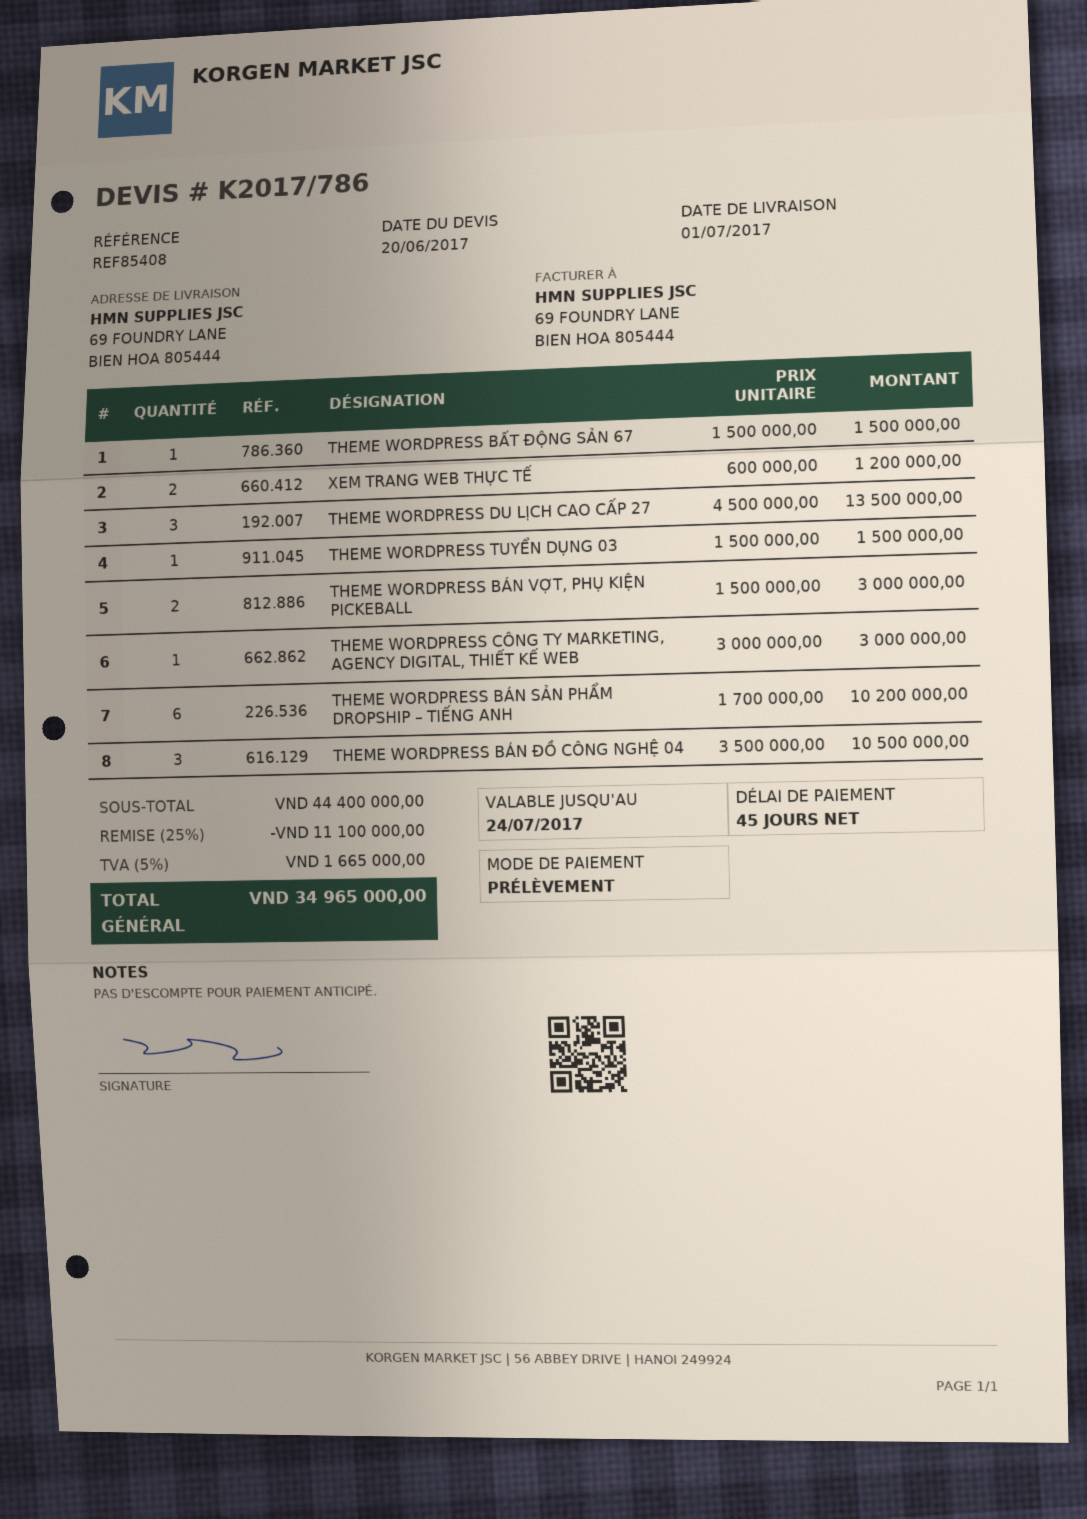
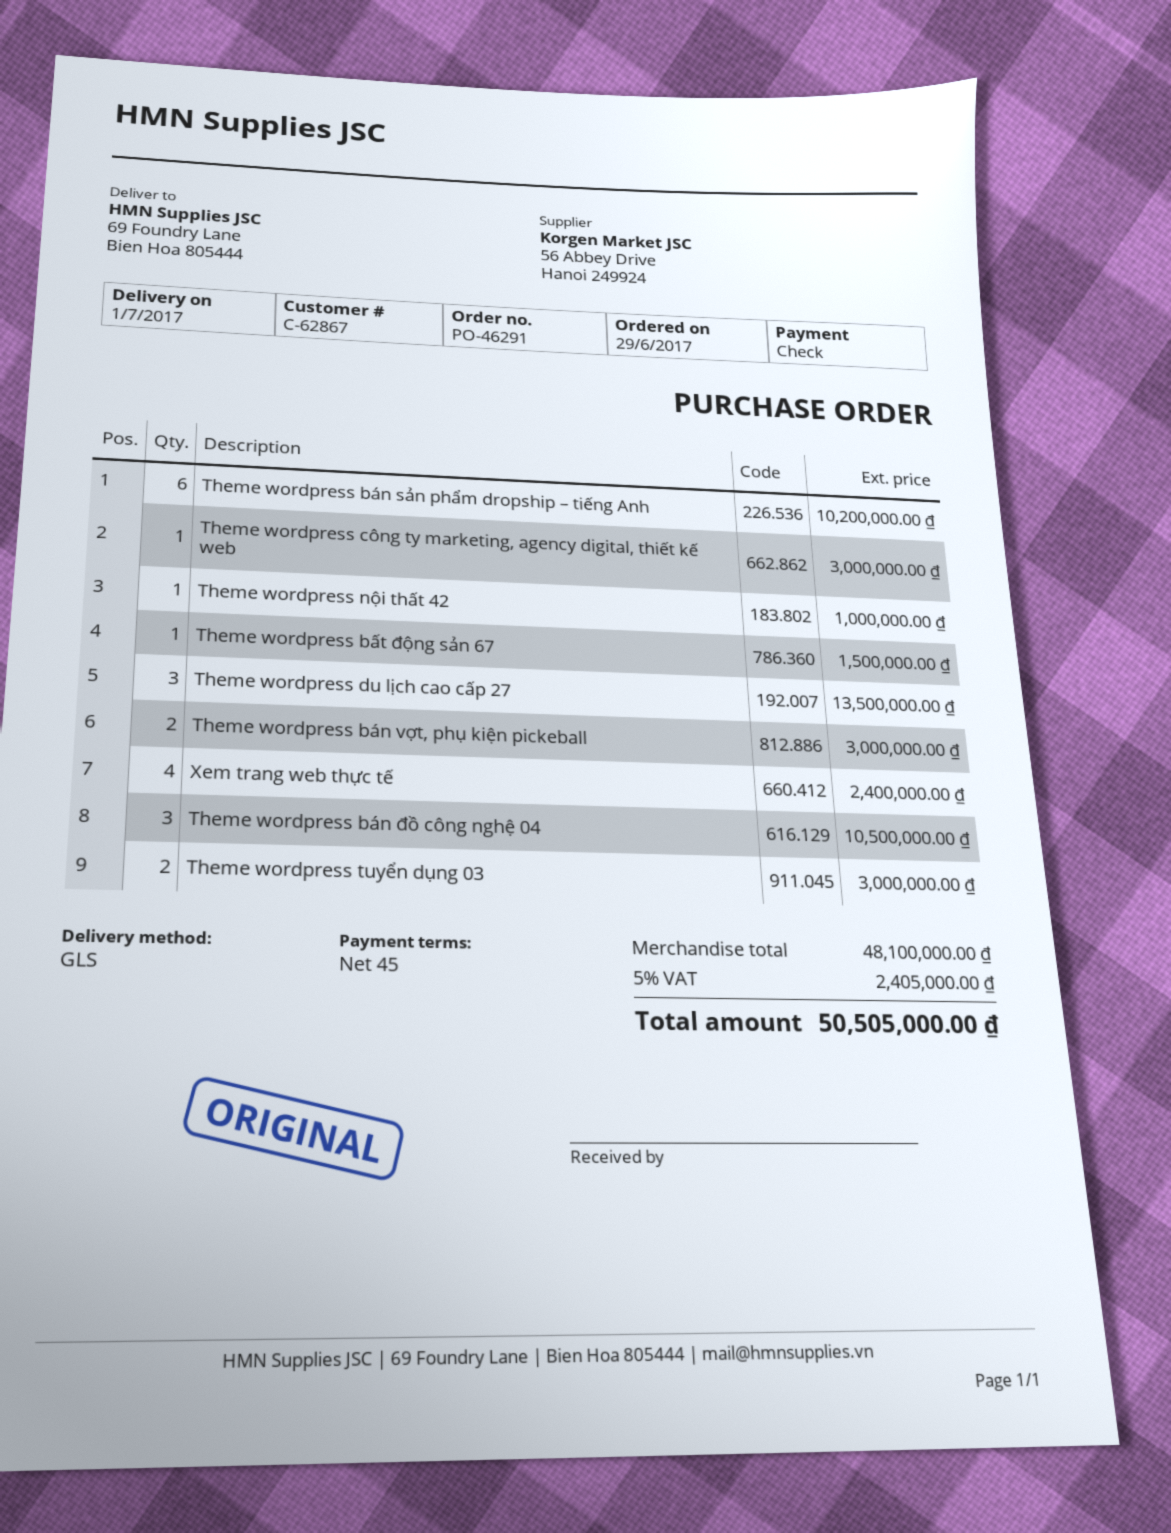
payment method: direct debit -> cheque
XEM TRANG WEB THỰC TẾ: 2 for 1200000.00 -> 4 for 2400000.00
THEME WORDPRESS TUYỂN DỤNG 03: 1 for 1500000.00 -> 2 for 3000000.00
Theme wordpress nội thất 42: none -> 1 for 1000000.00
subtotal: 44400000.00 -> 48100000.00
discount: 25% = 11100000.00 -> none
tax: 5% = 1665000.00 -> 5% = 2405000.00
total: 34965000.00 -> 50505000.00

